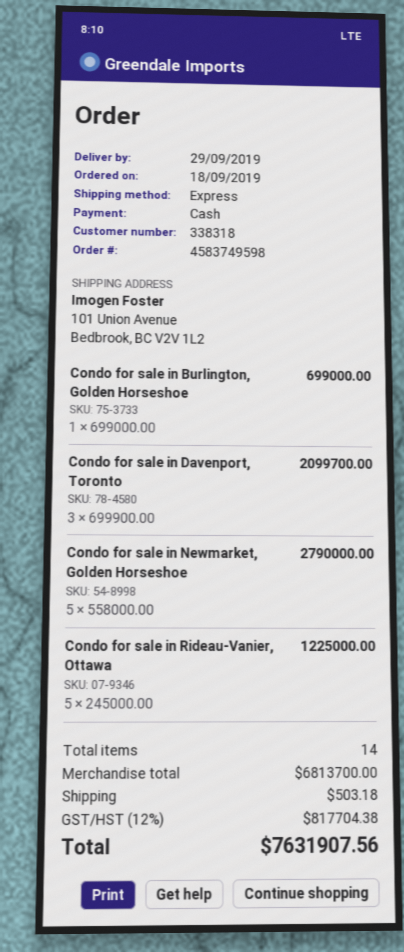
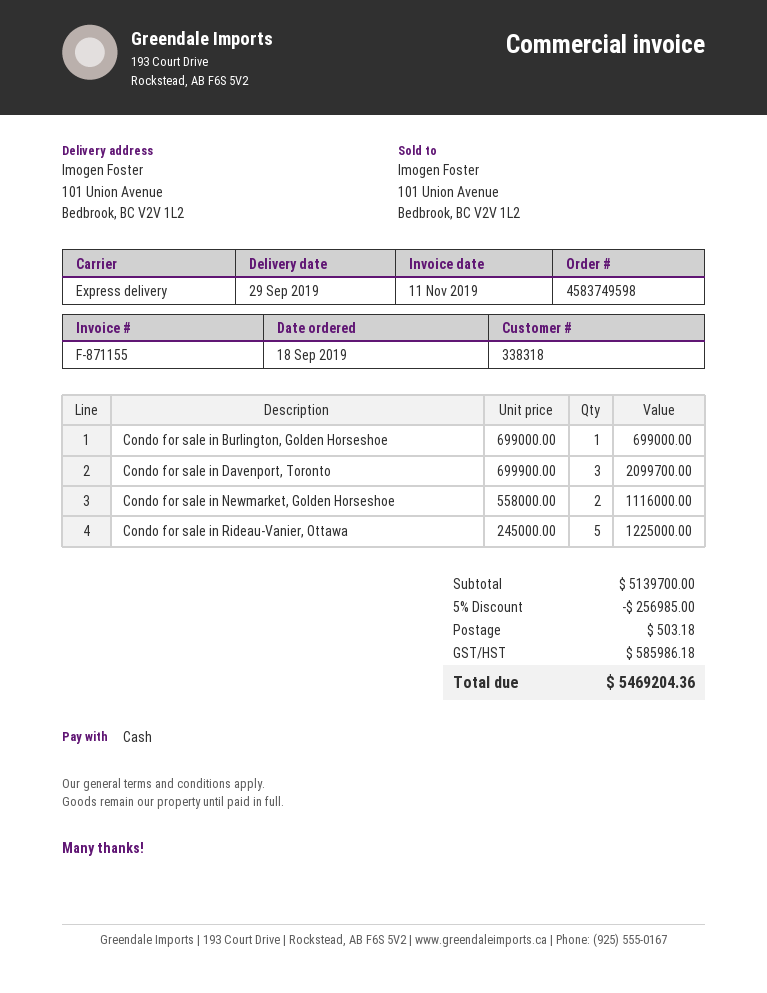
Condo for sale in Newmarket, Golden Horseshoe: 5 x 558000.00 = 2790000.00 -> 2 x 558000.00 = 1116000.00
subtotal: 6813700.00 -> 5139700.00
discount: none -> 5% = 256985.00
tax: 817704.38 -> 585986.18
total: 7631907.56 -> 5469204.36

